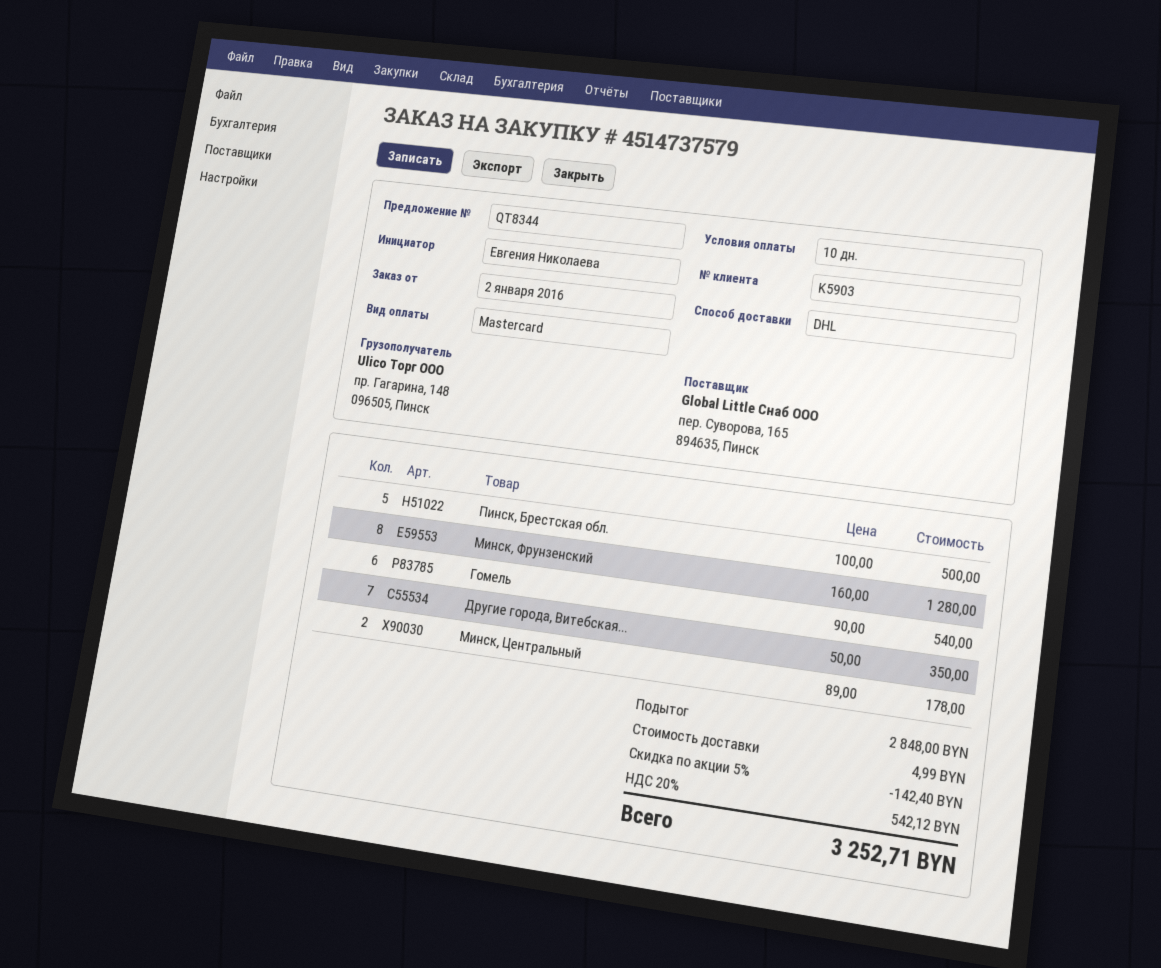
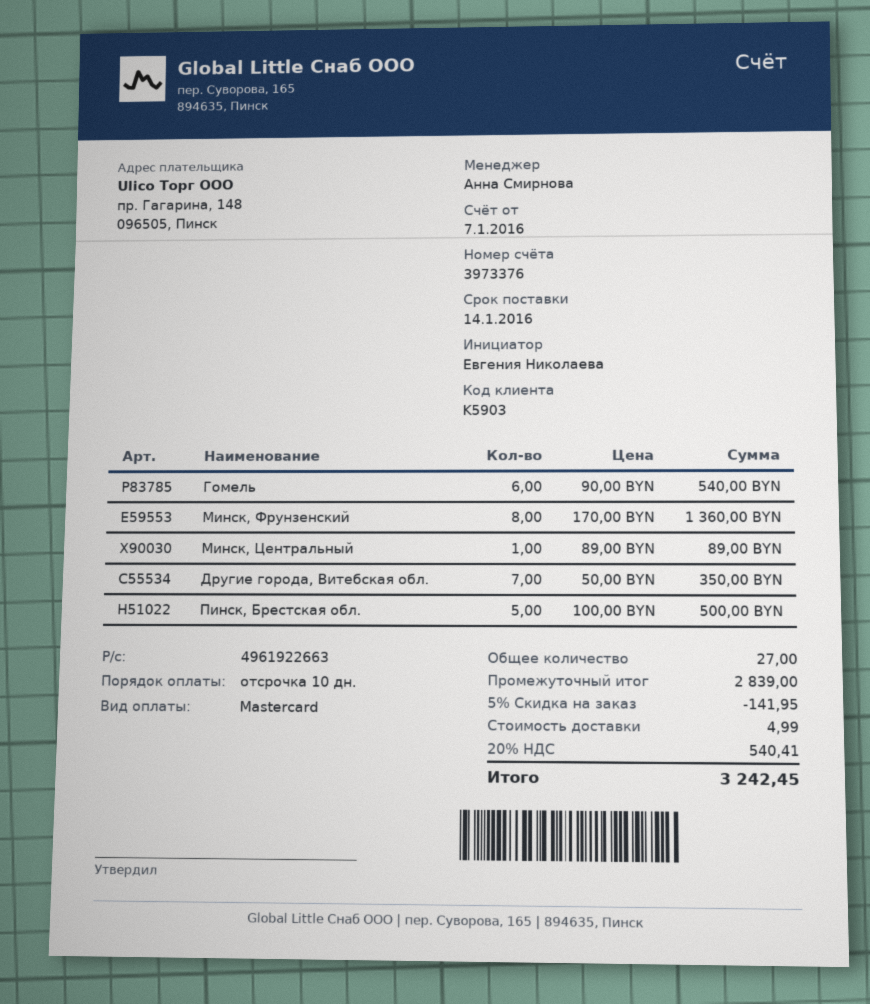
Минск, Фрунзенский: 8 x 160.00 = 1280.00 -> 8 x 170.00 = 1360.00
Минск, Центральный: 2 x 89.00 = 178.00 -> 1 x 89.00 = 89.00
subtotal: 2848.00 -> 2839.00
discount: 5% = 142.40 -> 5% = 141.95
tax: 20% = 542.12 -> 20% = 540.41
total: 3252.71 -> 3242.45

